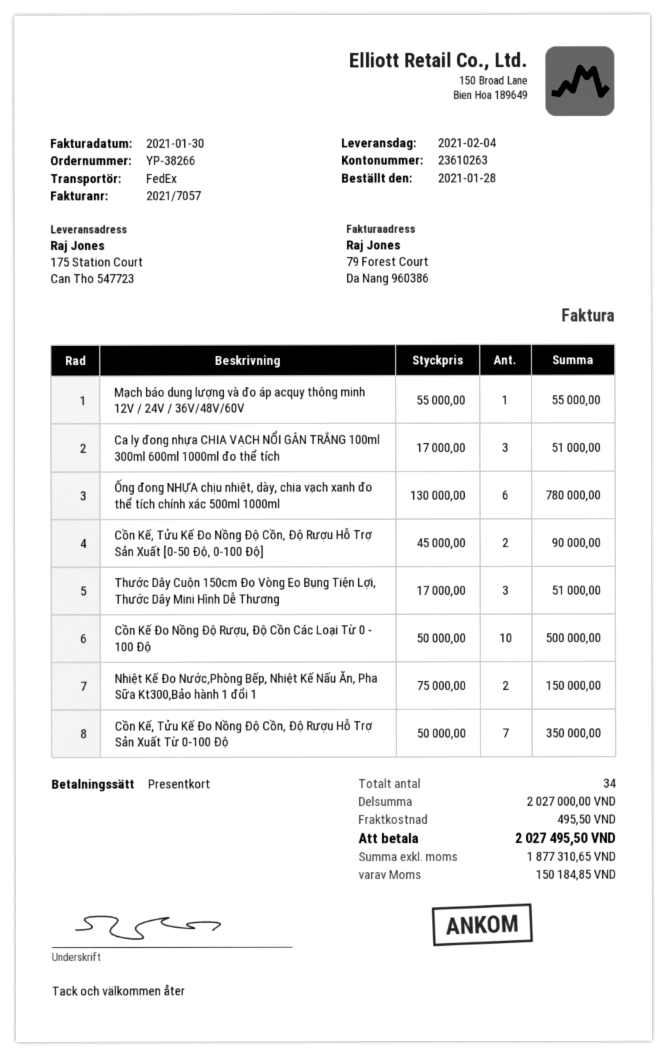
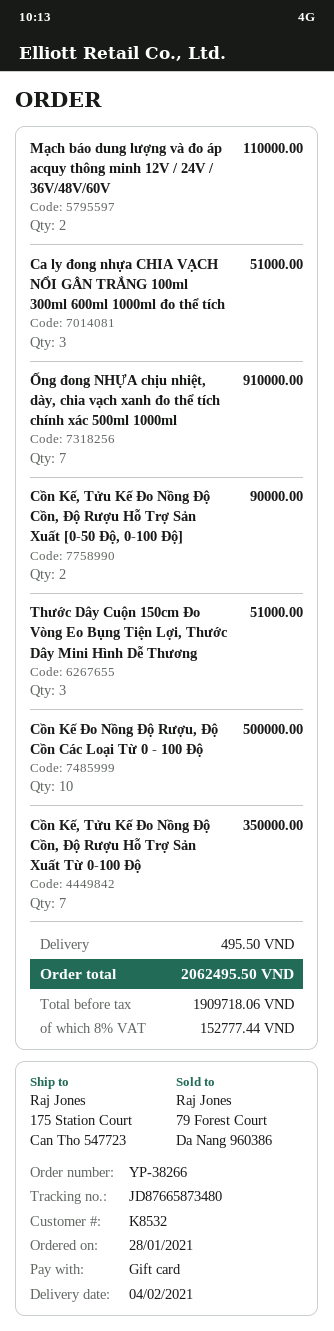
Mạch báo dung lượng và đo áp acquy thông minh 12V / 24V / 36V/48V/60V: 1 for 55000.00 -> 2 for 110000.00
Ống đong NHỰA chịu nhiệt, dày, chia vạch xanh đo thể tích chính xác 500ml 1000ml: 6 for 780000.00 -> 7 for 910000.00
Nhiệt Kế Đo Nước,Phòng Bếp, Nhiệt Kế Nấu Ăn, Pha Sữa Kt300,Bảo hành 1 đổi 1: 2 for 150000.00 -> none
net: 1877310.65 -> 1909718.06
tax: 150184.85 -> 152777.44
total: 2027495.50 -> 2062495.50

